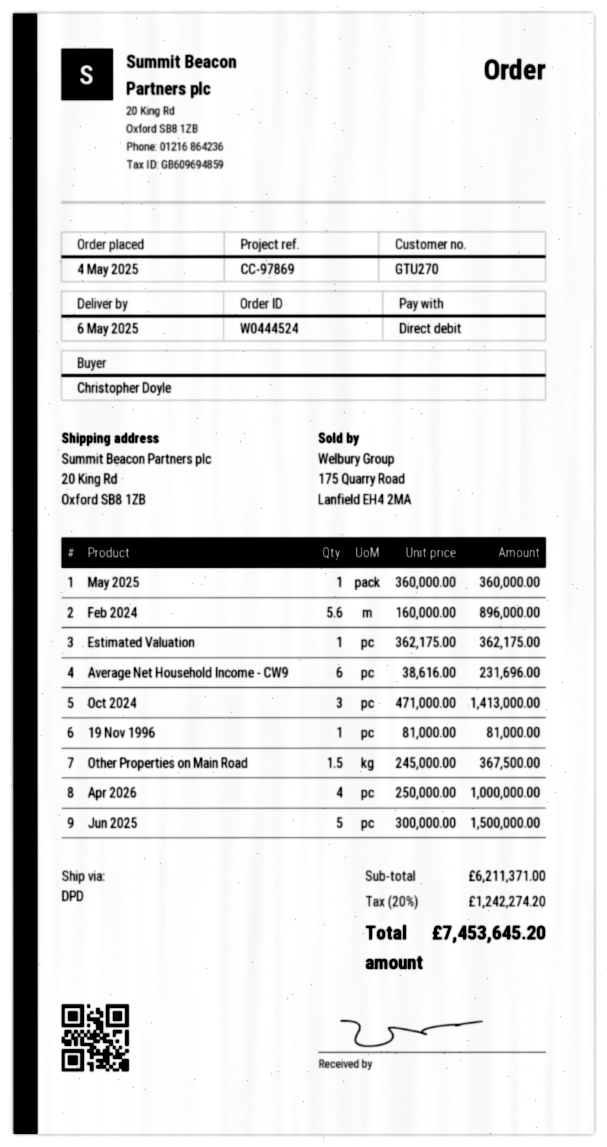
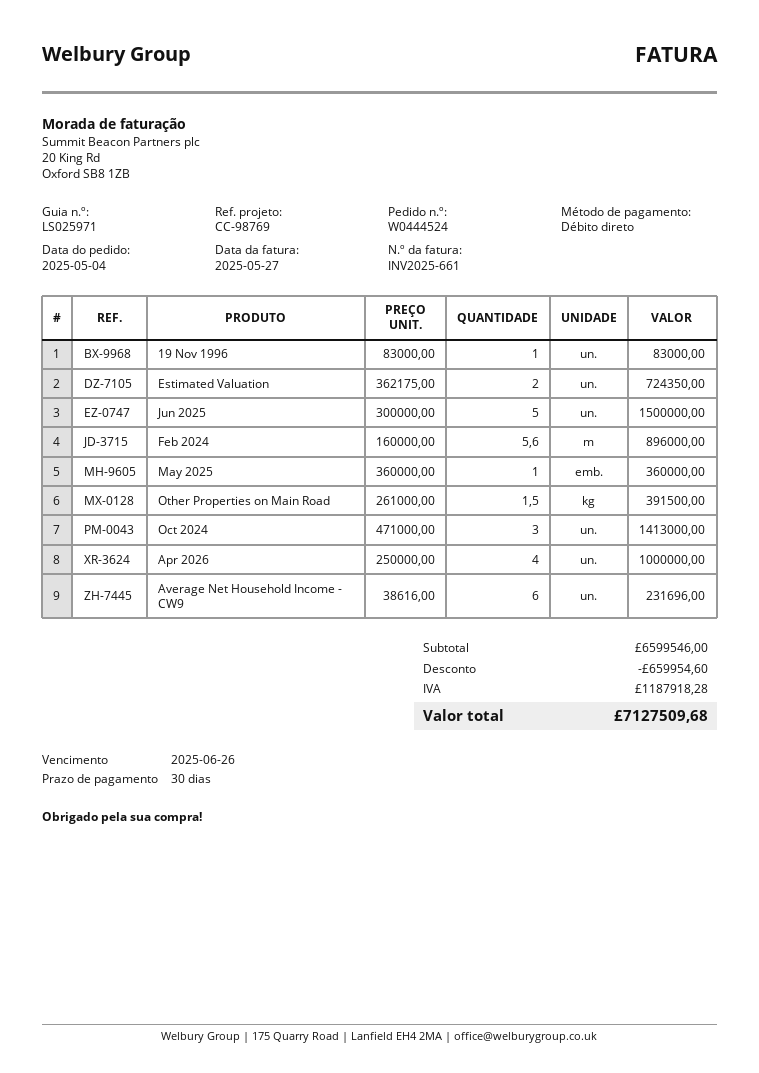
reference: CC-97869 -> CC-98769
Estimated Valuation: 1 x 362175.00 = 362175.00 -> 2 x 362175.00 = 724350.00
19 Nov 1996: 1 x 81000.00 = 81000.00 -> 1 x 83000.00 = 83000.00
Other Properties on Main Road: 1.5 x 245000.00 = 367500.00 -> 1.5 x 261000.00 = 391500.00
subtotal: 6211371.00 -> 6599546.00
discount: none -> 659954.60
tax: 1242274.20 -> 1187918.28
total: 7453645.20 -> 7127509.68

